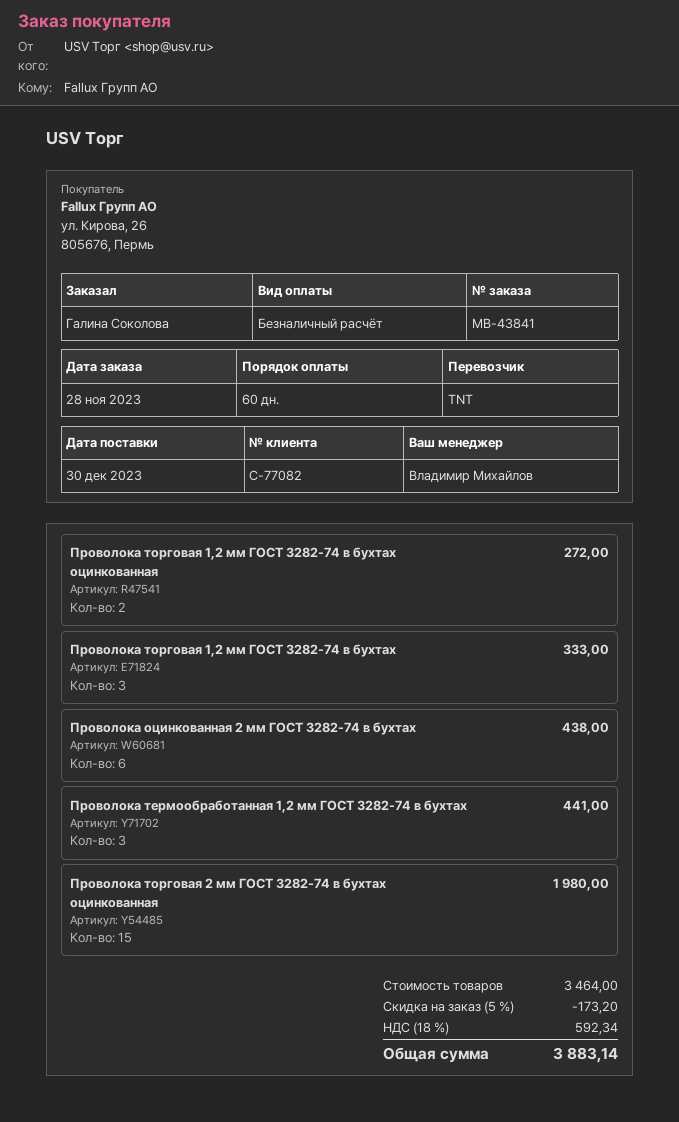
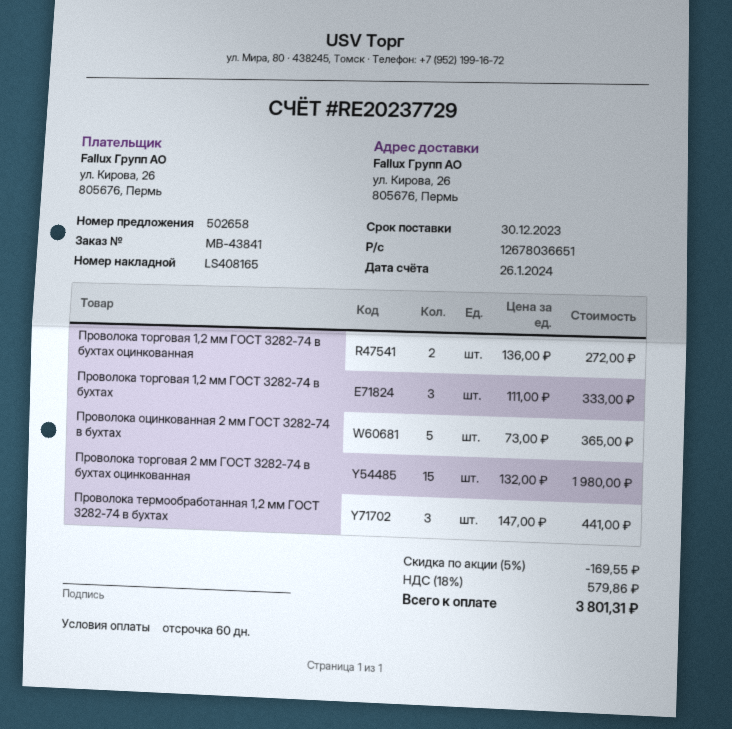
Проволока оцинкованная 2 мм ГОСТ 3282-74 в бухтах: 6 for 438.00 -> 5 for 365.00
discount: 5% = 173.20 -> 5% = 169.55
tax: 18% = 592.34 -> 18% = 579.86
total: 3883.14 -> 3801.31

